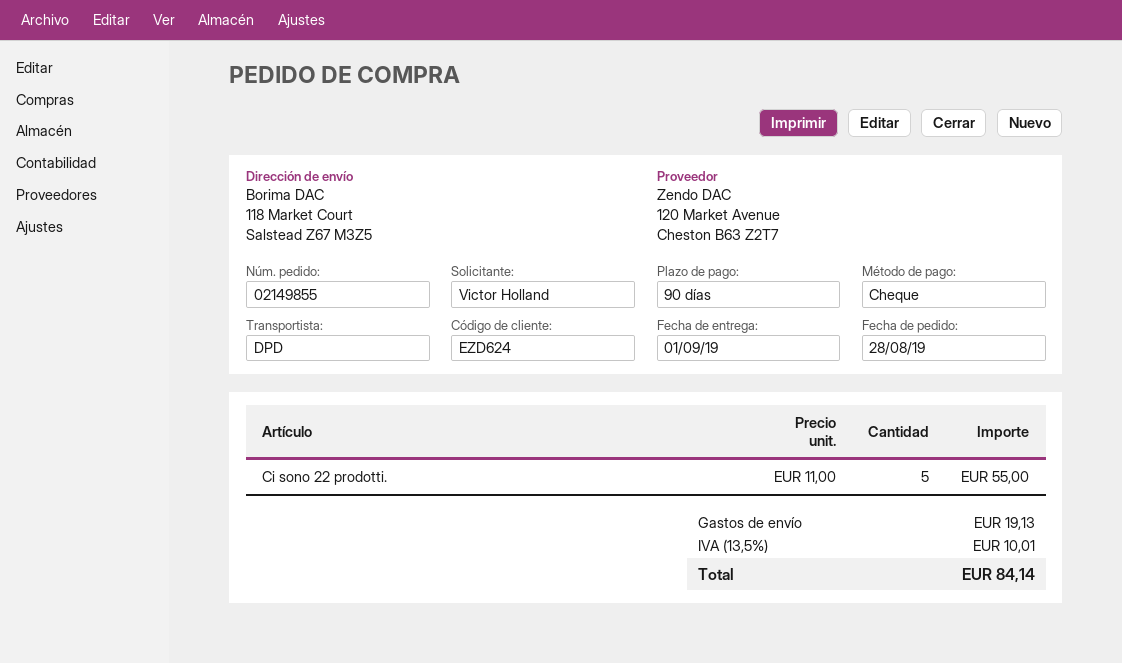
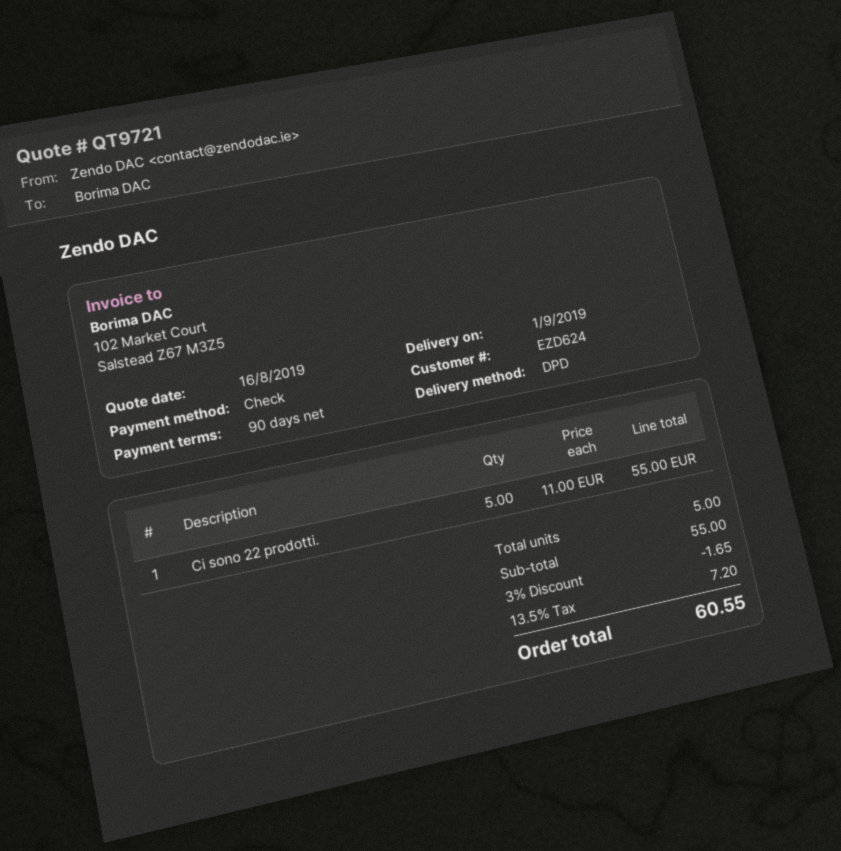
discount: none -> 3% = 1.65
shipping: 19.13 -> none
tax: 13.5% = 10.01 -> 13.5% = 7.20
total: 84.14 -> 60.55

